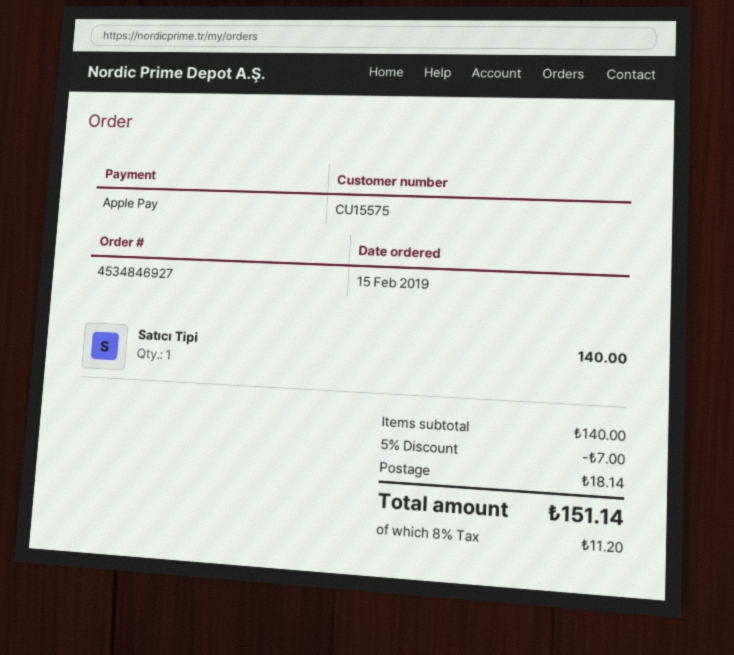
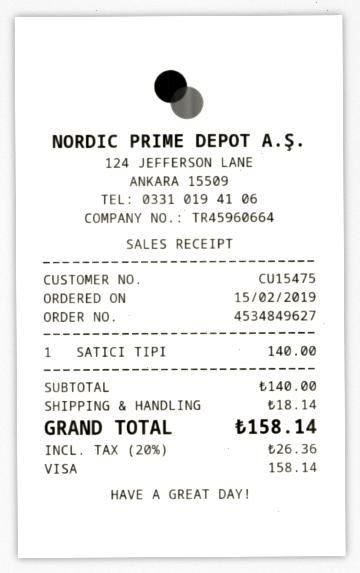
order number: 4534846927 -> 4534849627
customer number: CU15575 -> CU15475
payment method: Apple Pay -> Visa
discount: 5% = 7.00 -> none
tax: 8% = 11.20 -> 20% = 26.36
total: 151.14 -> 158.14

